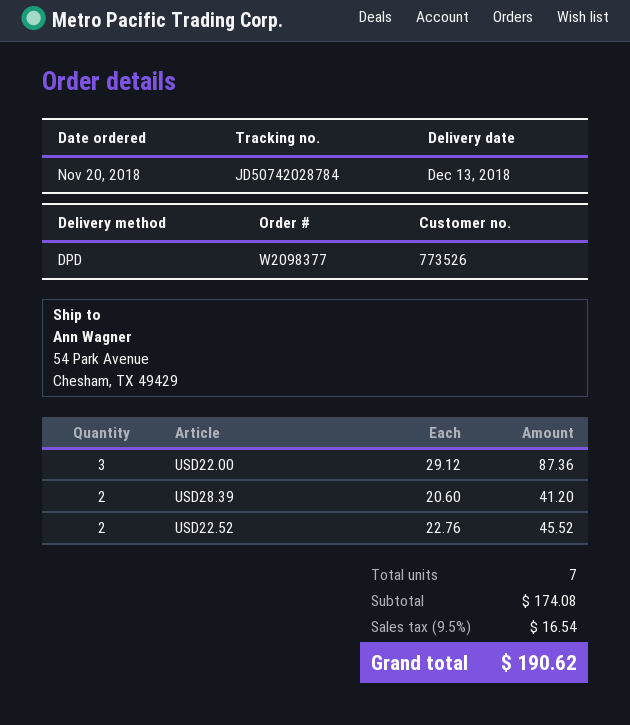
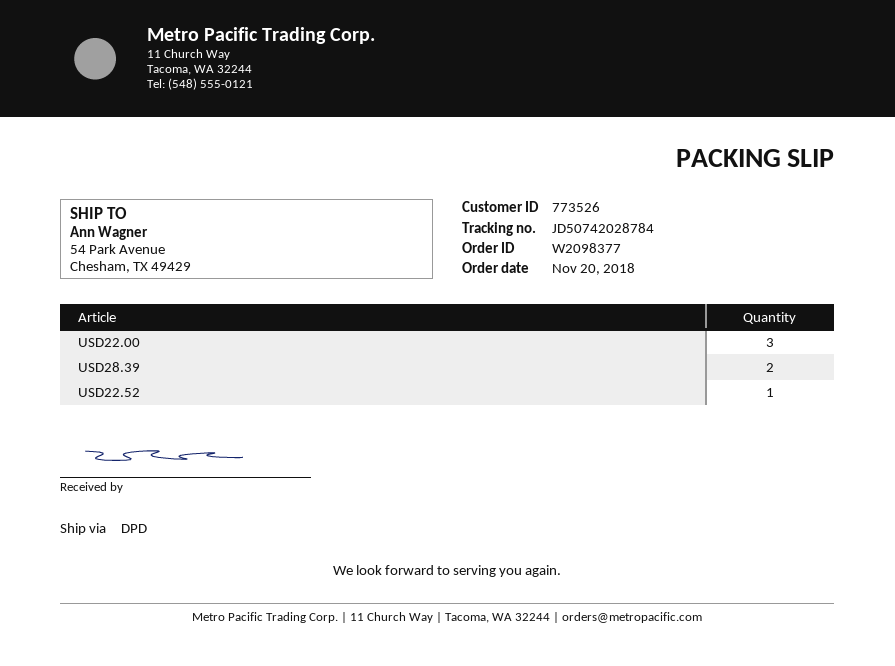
USD22.52: 2 -> 1

